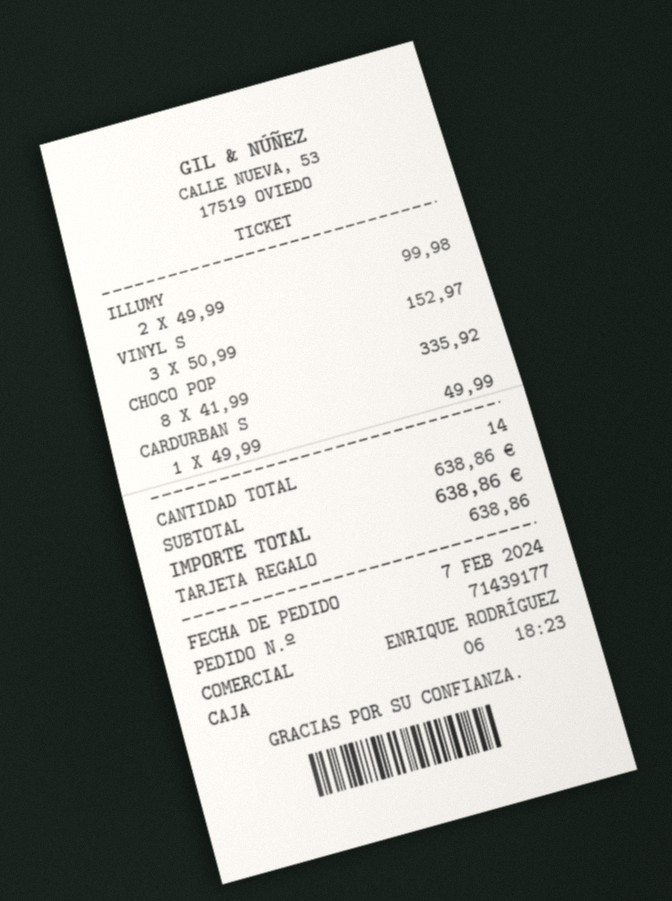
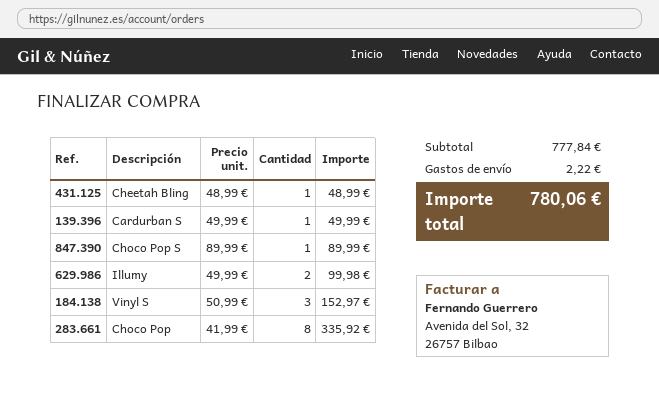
Cheetah Bling: none -> 1 x 48.99 = 48.99
Choco Pop S: none -> 1 x 89.99 = 89.99
subtotal: 638.86 -> 777.84
shipping: none -> 2.22
total: 638.86 -> 780.06

